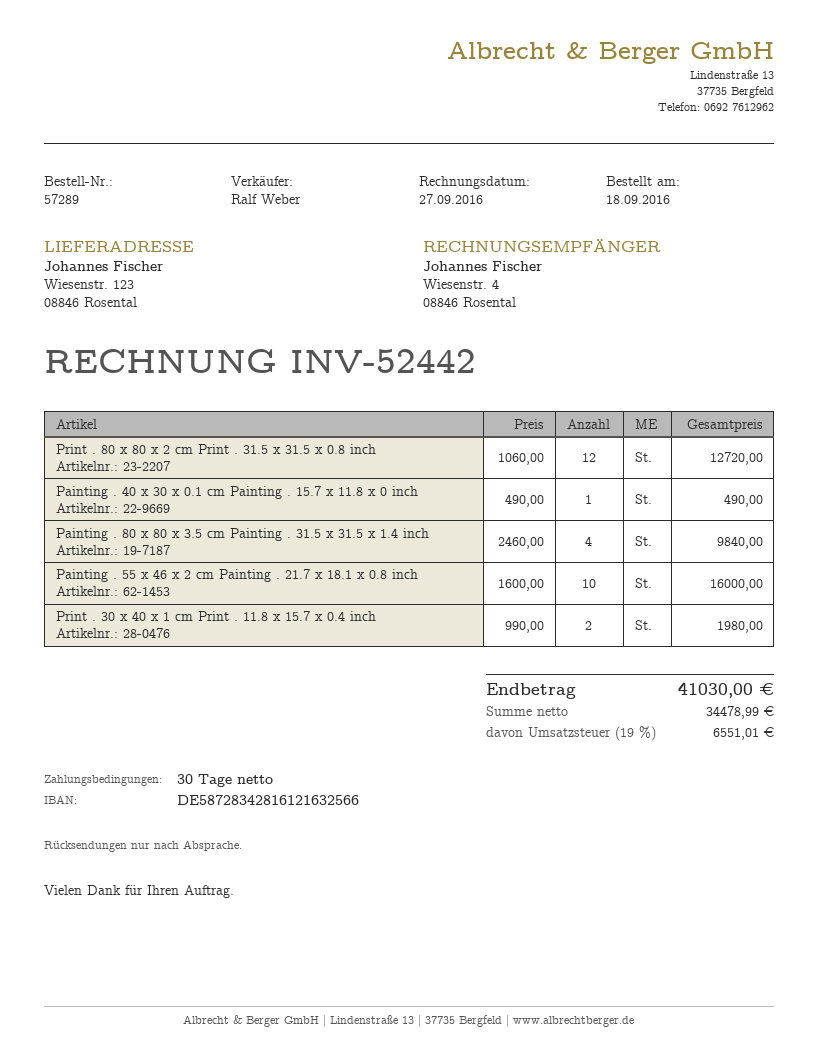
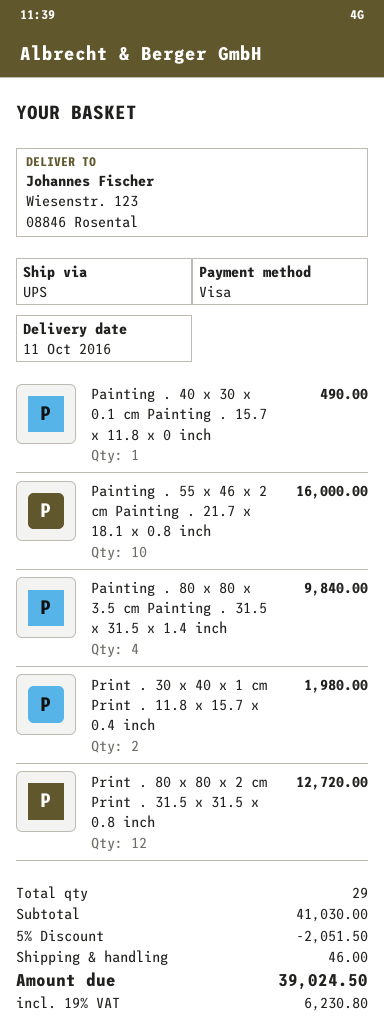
discount: none -> 5% = 2051.50
shipping: none -> 46.00
tax: 19% = 6551.01 -> 19% = 6230.80
total: 41030.00 -> 39024.50

